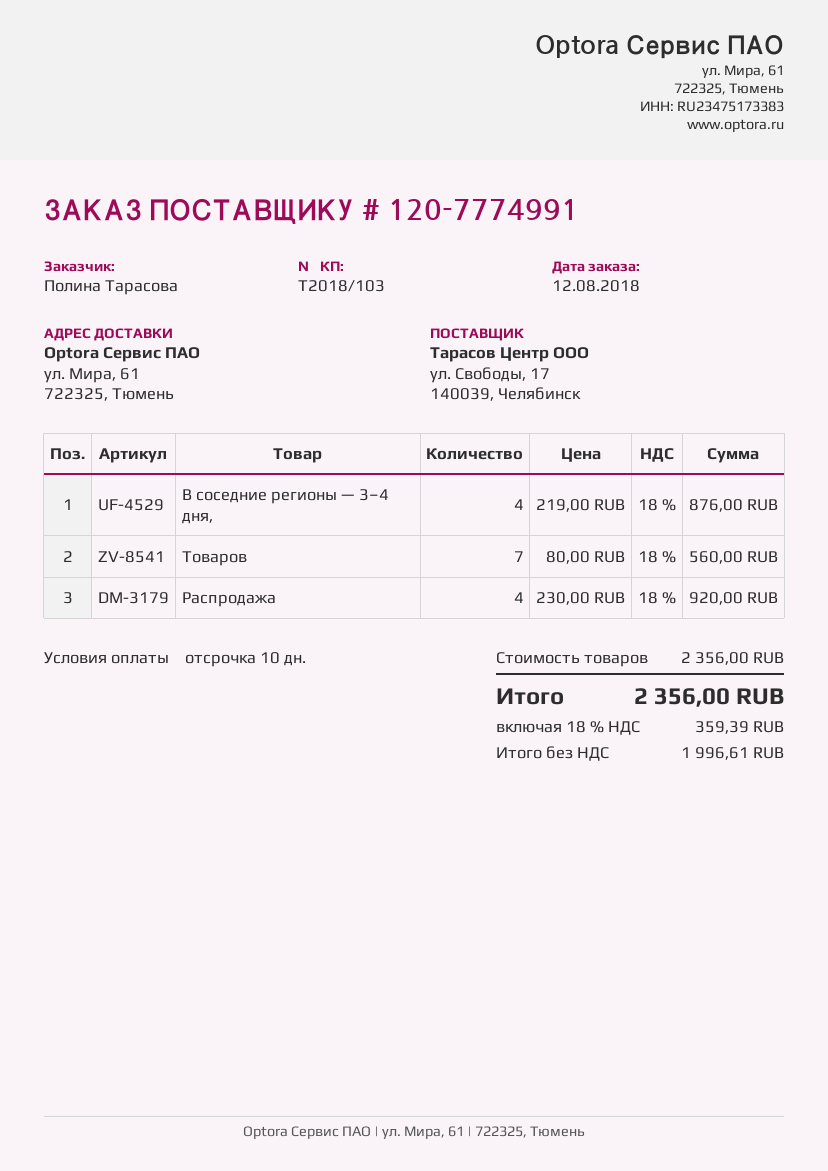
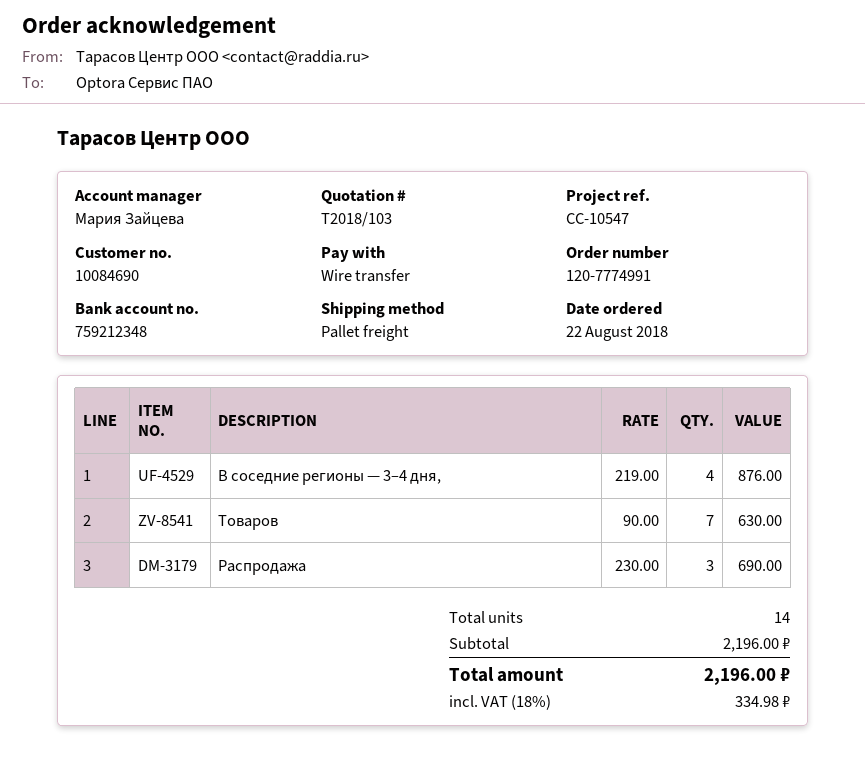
order date: 2018-08-12 -> 2018-08-22
Товаров: 7 x 80.00 = 560.00 -> 7 x 90.00 = 630.00
Распродажа: 4 x 230.00 = 920.00 -> 3 x 230.00 = 690.00
subtotal: 2356.00 -> 2196.00
tax: 18% = 359.39 -> 18% = 334.98
total: 2356.00 -> 2196.00

